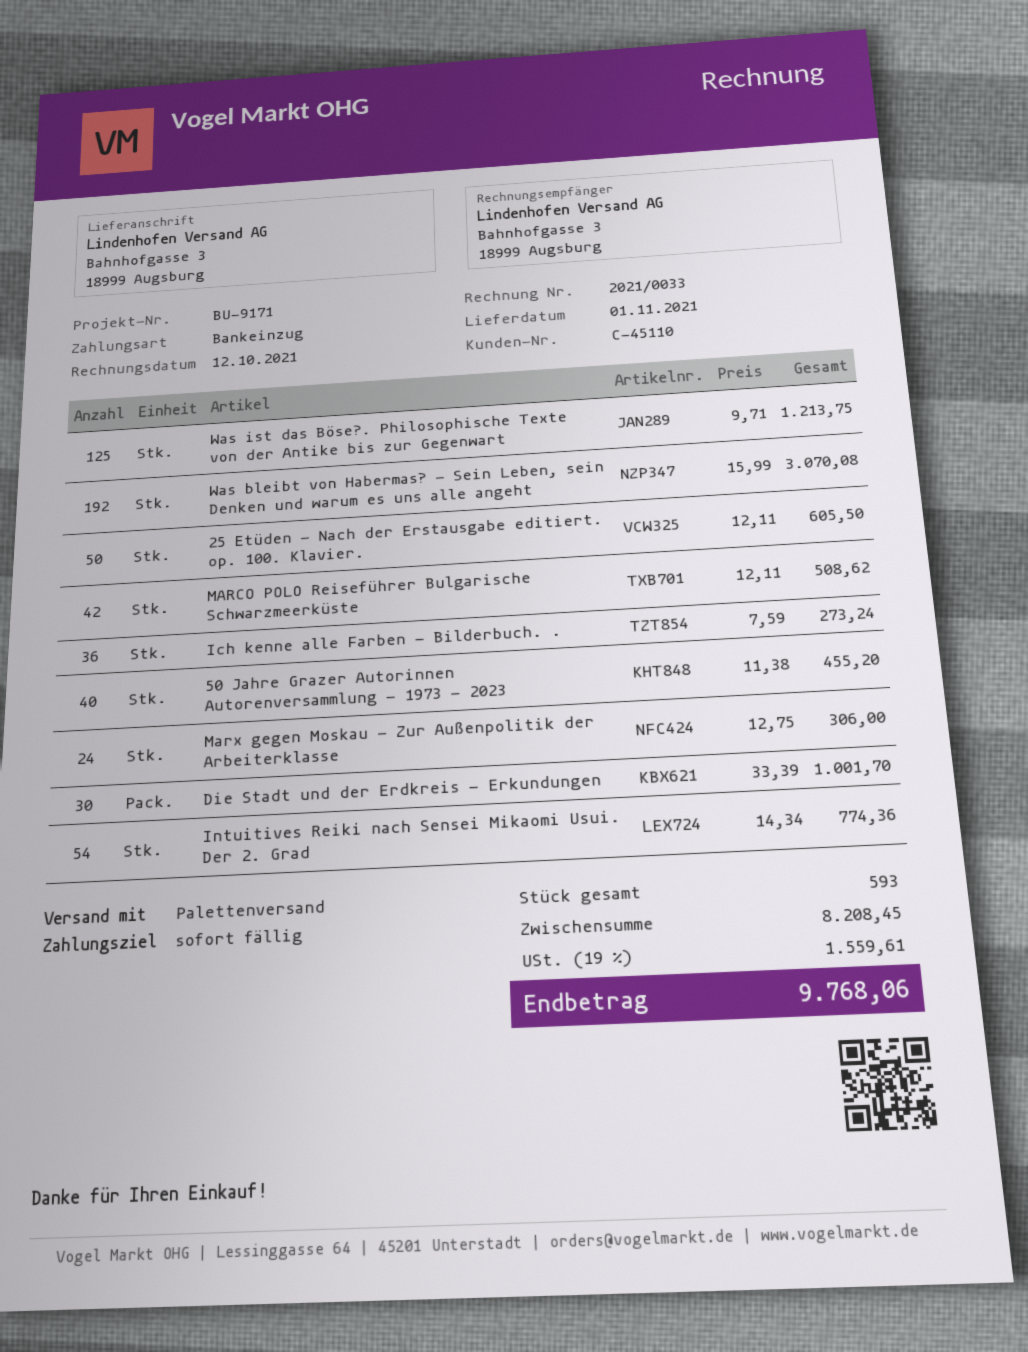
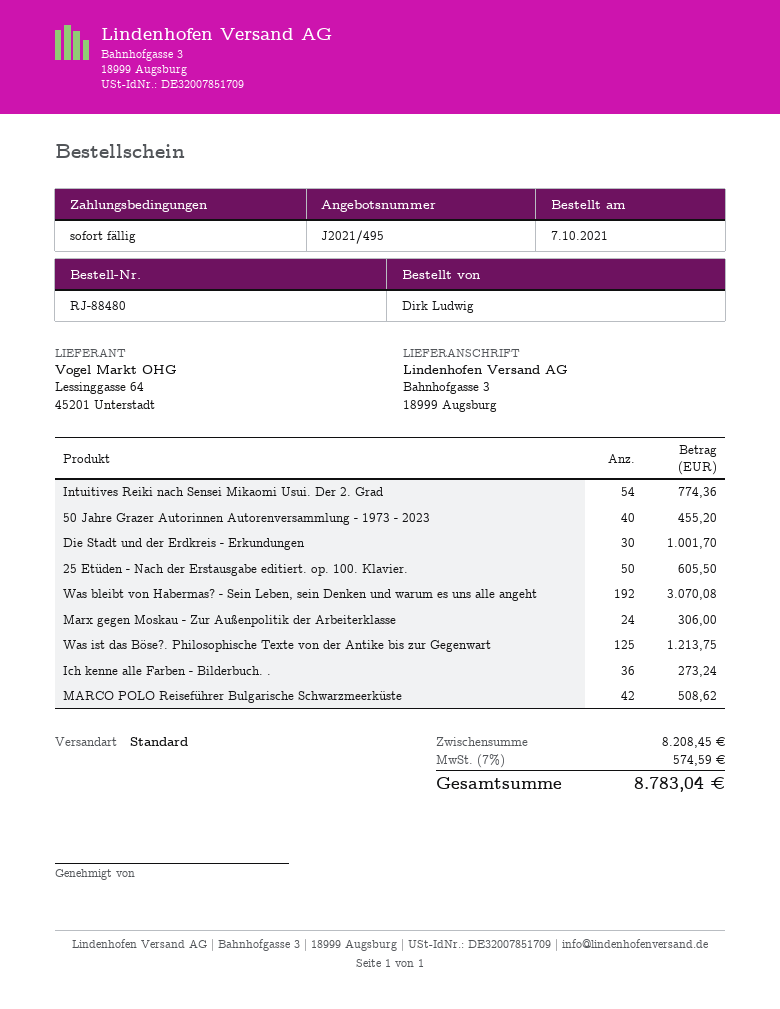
shipping method: pallet freight -> standard
tax: 19% = 1559.61 -> 7% = 574.59
total: 9768.06 -> 8783.04

